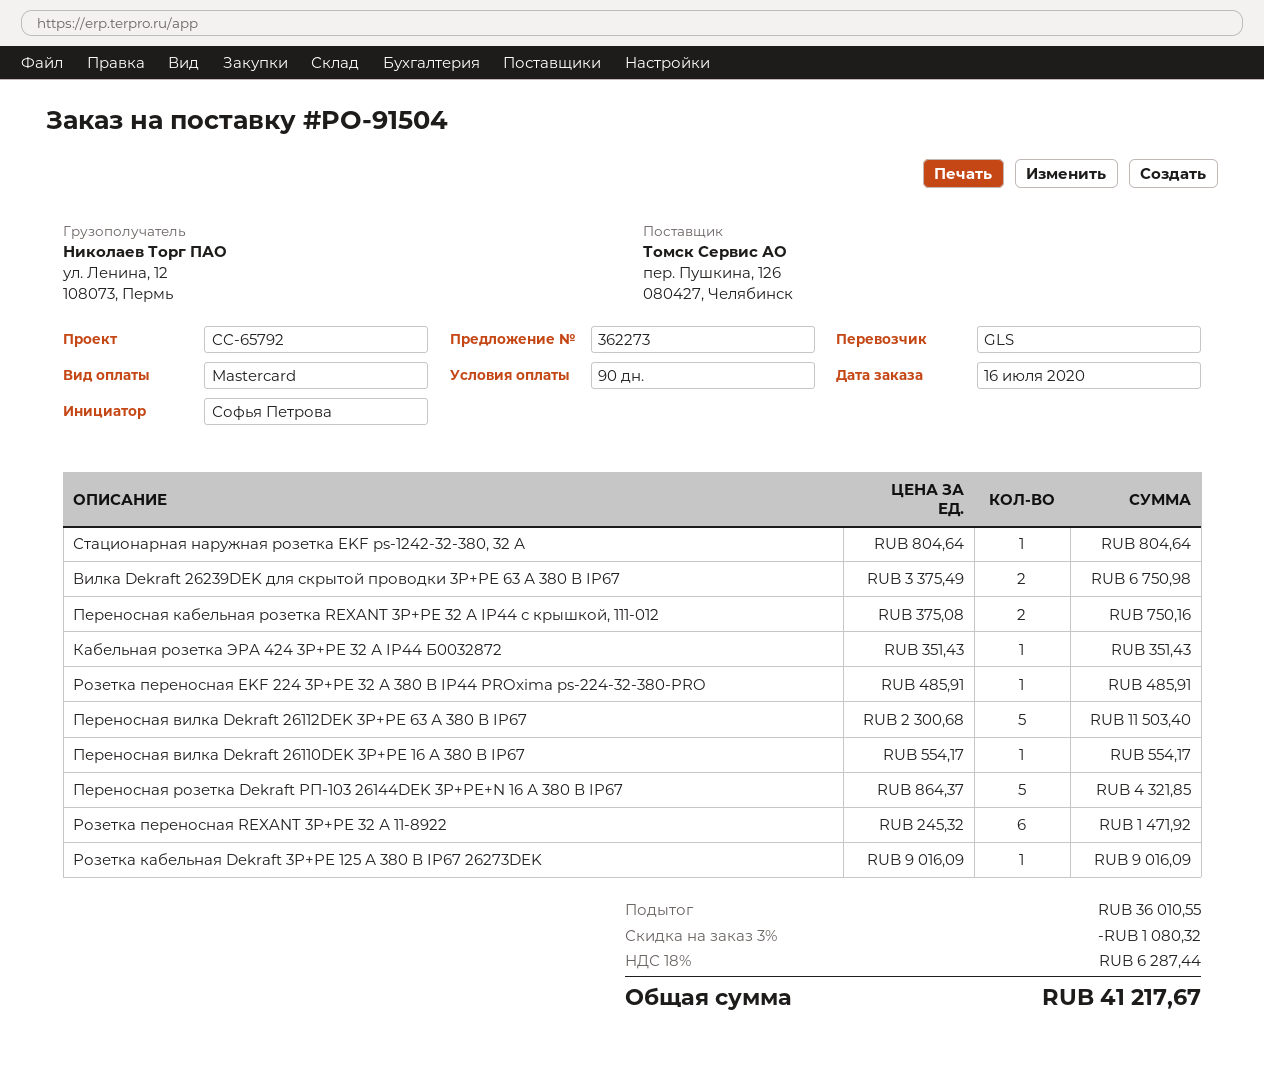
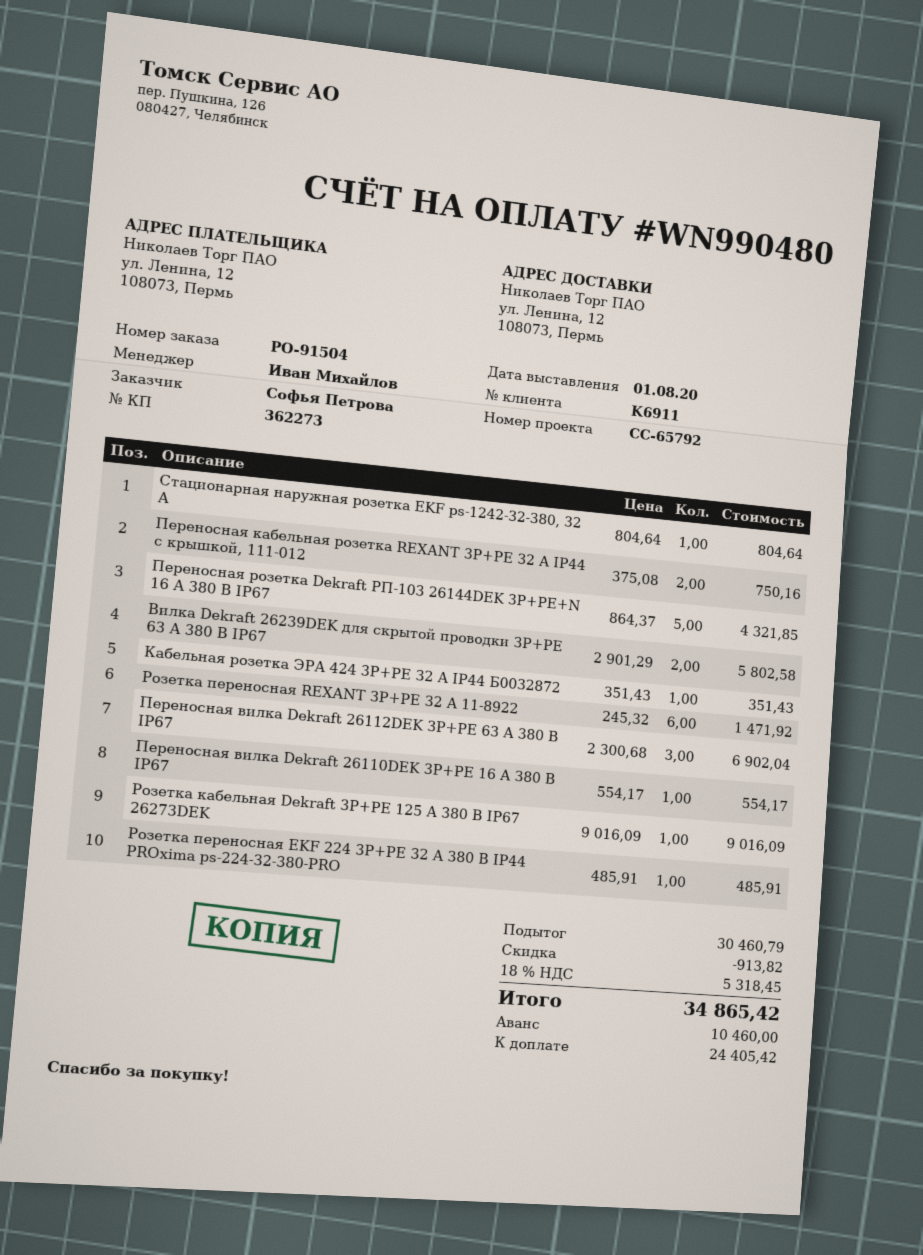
Вилка Dekraft 26239DEK для скрытой проводки 3Р+РЕ 63 А 380 В IP67: 2 x 3375.49 = 6750.98 -> 2 x 2901.29 = 5802.58
Переносная вилка Dekraft 26112DEK 3Р+РЕ 63 А 380 В IP67: 5 x 2300.68 = 11503.40 -> 3 x 2300.68 = 6902.04
subtotal: 36010.55 -> 30460.79
discount: 1080.32 -> 913.82
tax: 18% = 6287.44 -> 18% = 5318.45
total: 41217.67 -> 34865.42

